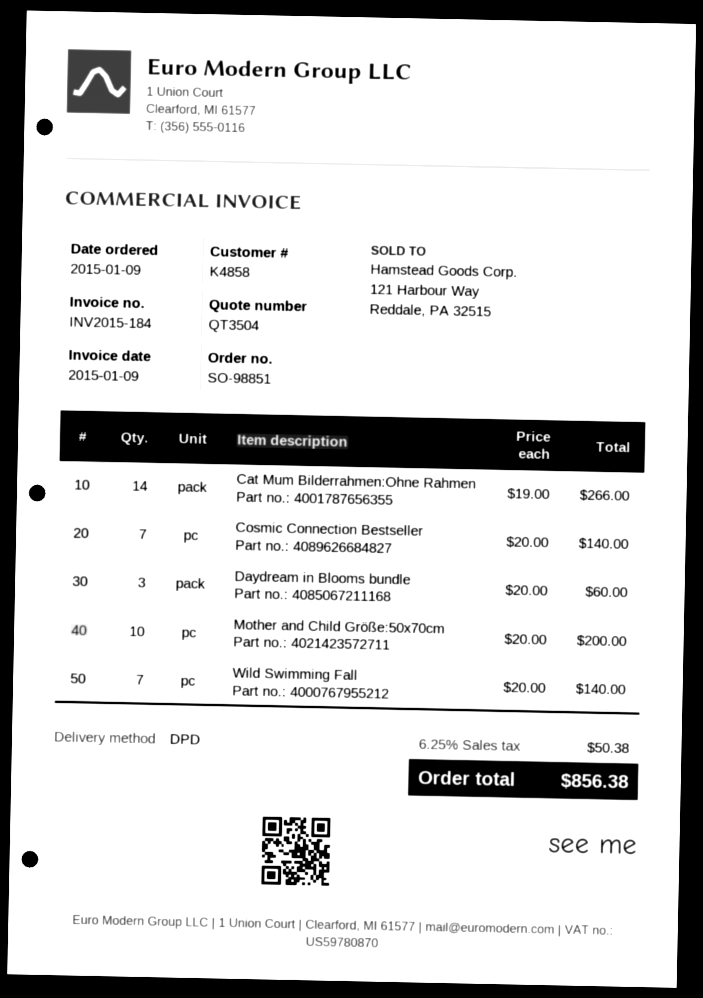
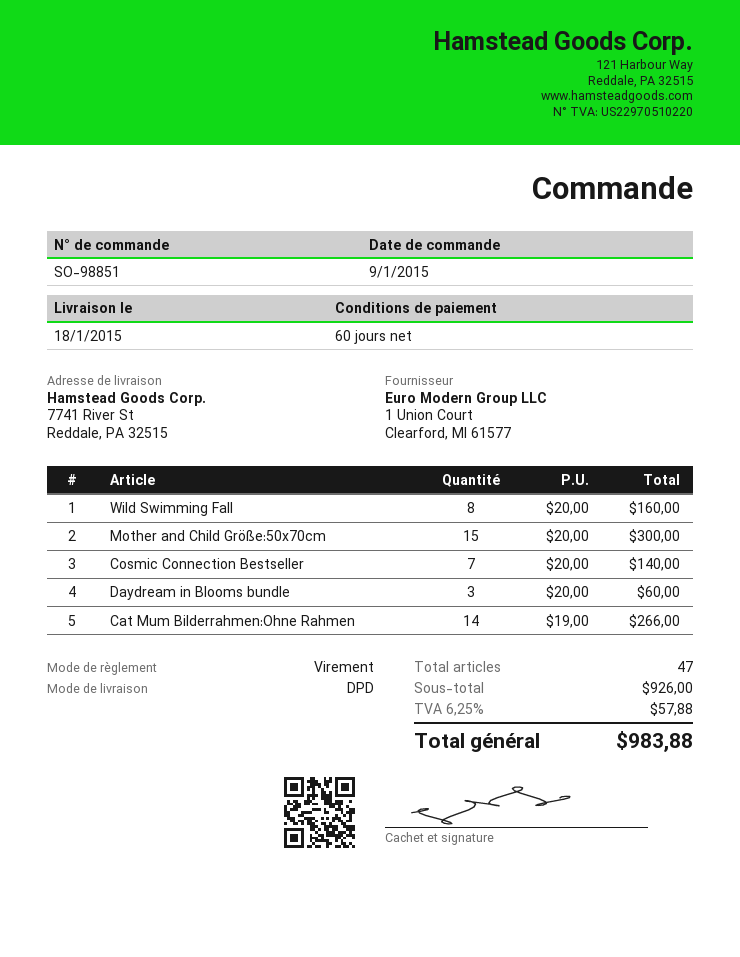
Mother and Child Größe:50x70cm: 10 x 20.00 = 200.00 -> 15 x 20.00 = 300.00
Wild Swimming Fall: 7 x 20.00 = 140.00 -> 8 x 20.00 = 160.00
tax: 6.25% = 50.38 -> 6.25% = 57.88
total: 856.38 -> 983.88

